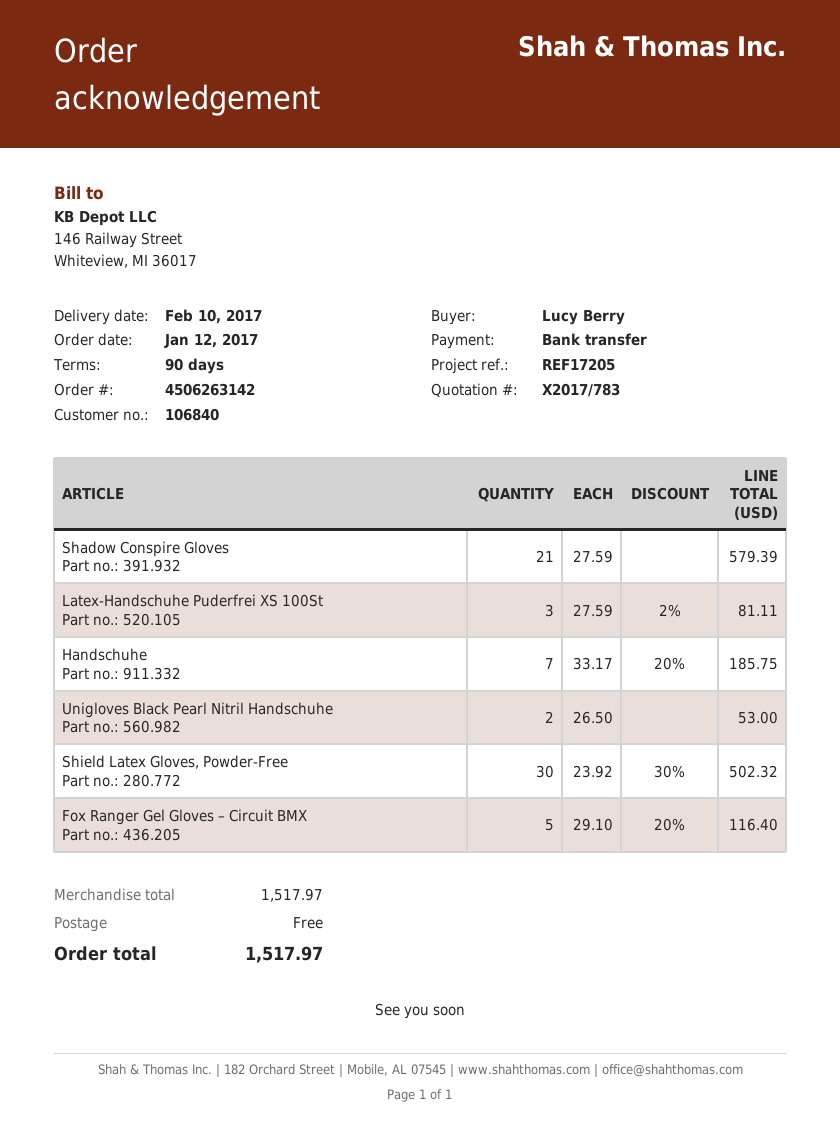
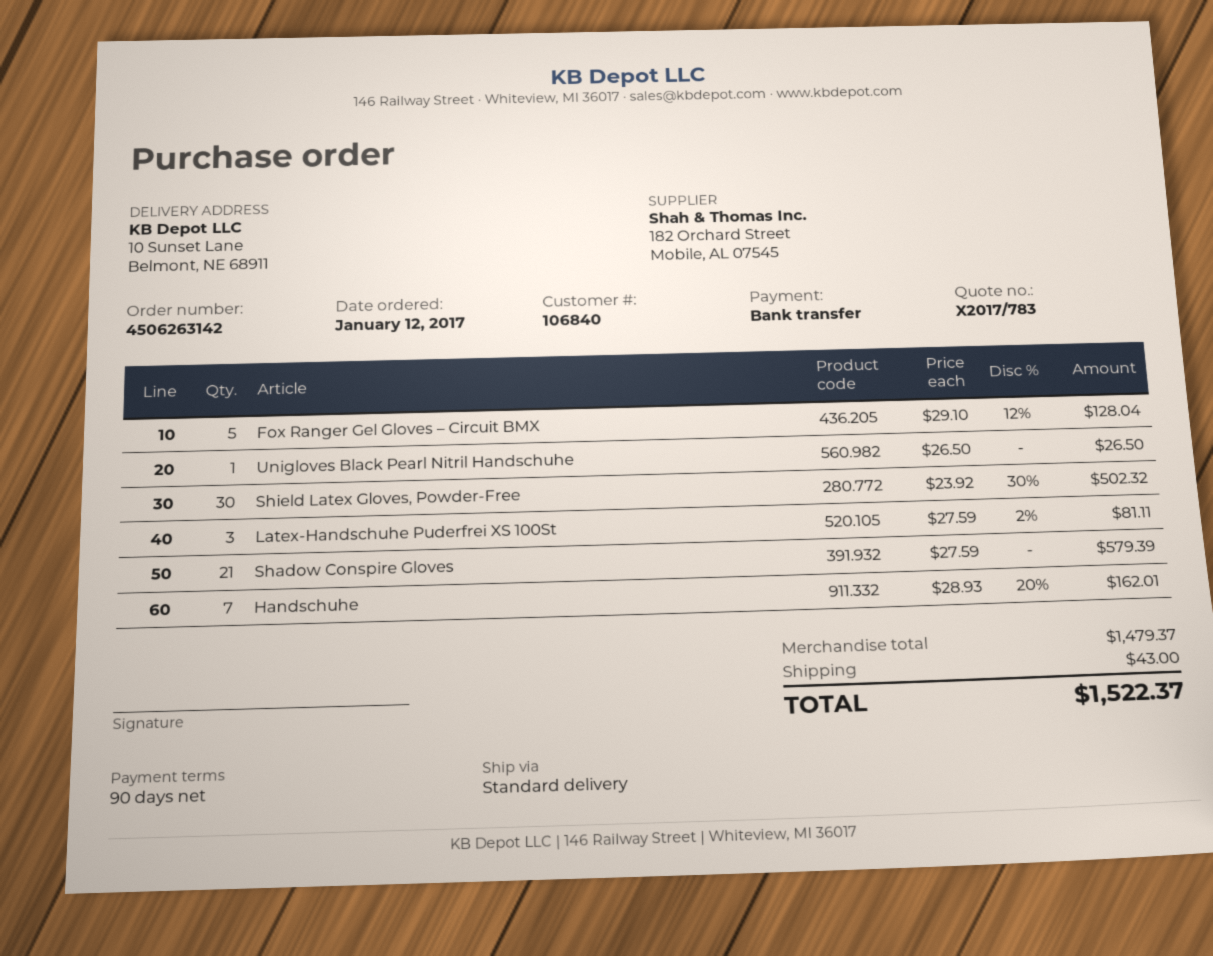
Handschuhe: 7 x 33.17 - 20% = 185.75 -> 7 x 28.93 - 20% = 162.01
Unigloves Black Pearl Nitril Handschuhe: 2 x 26.50 = 53.00 -> 1 x 26.50 = 26.50
Fox Ranger Gel Gloves – Circuit BMX: 5 x 29.10 - 20% = 116.40 -> 5 x 29.10 - 12% = 128.04
subtotal: 1517.97 -> 1479.37
shipping: 0.00 -> 43.00
total: 1517.97 -> 1522.37

